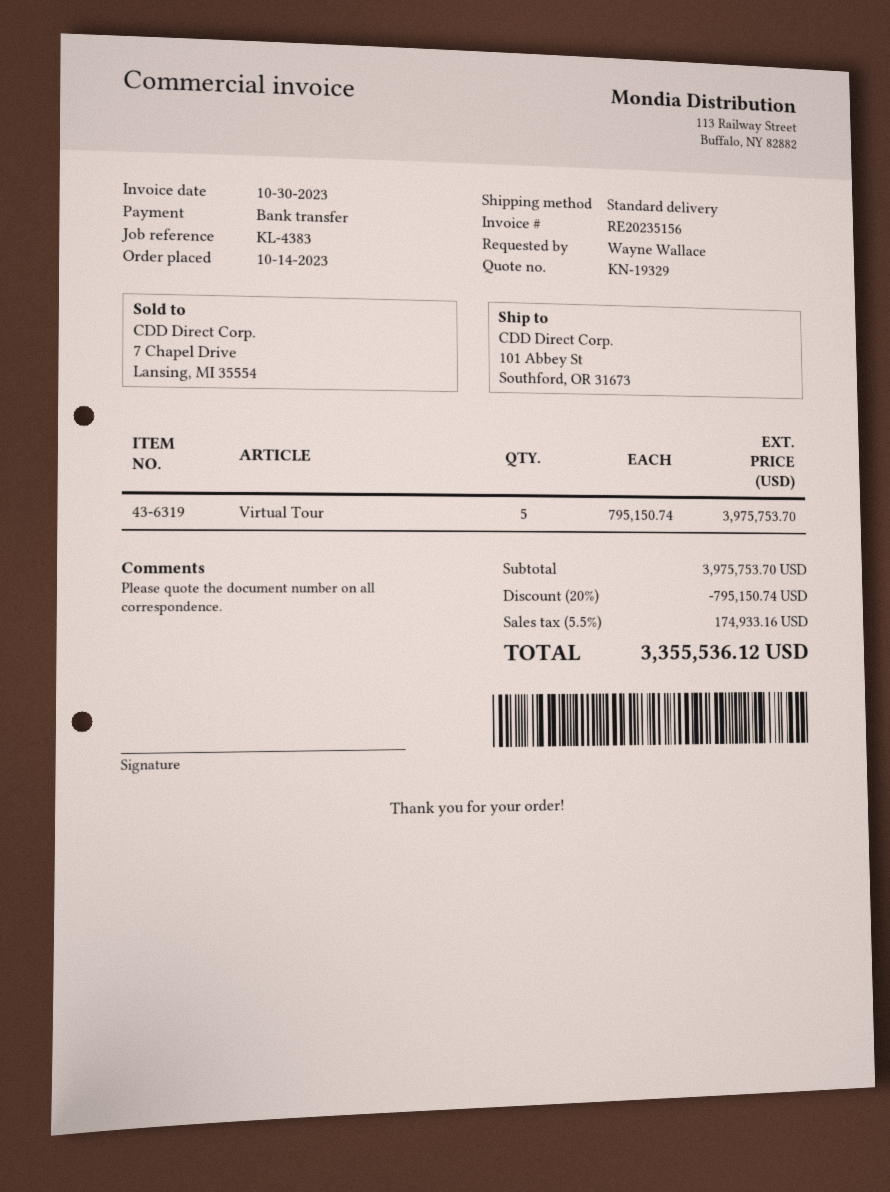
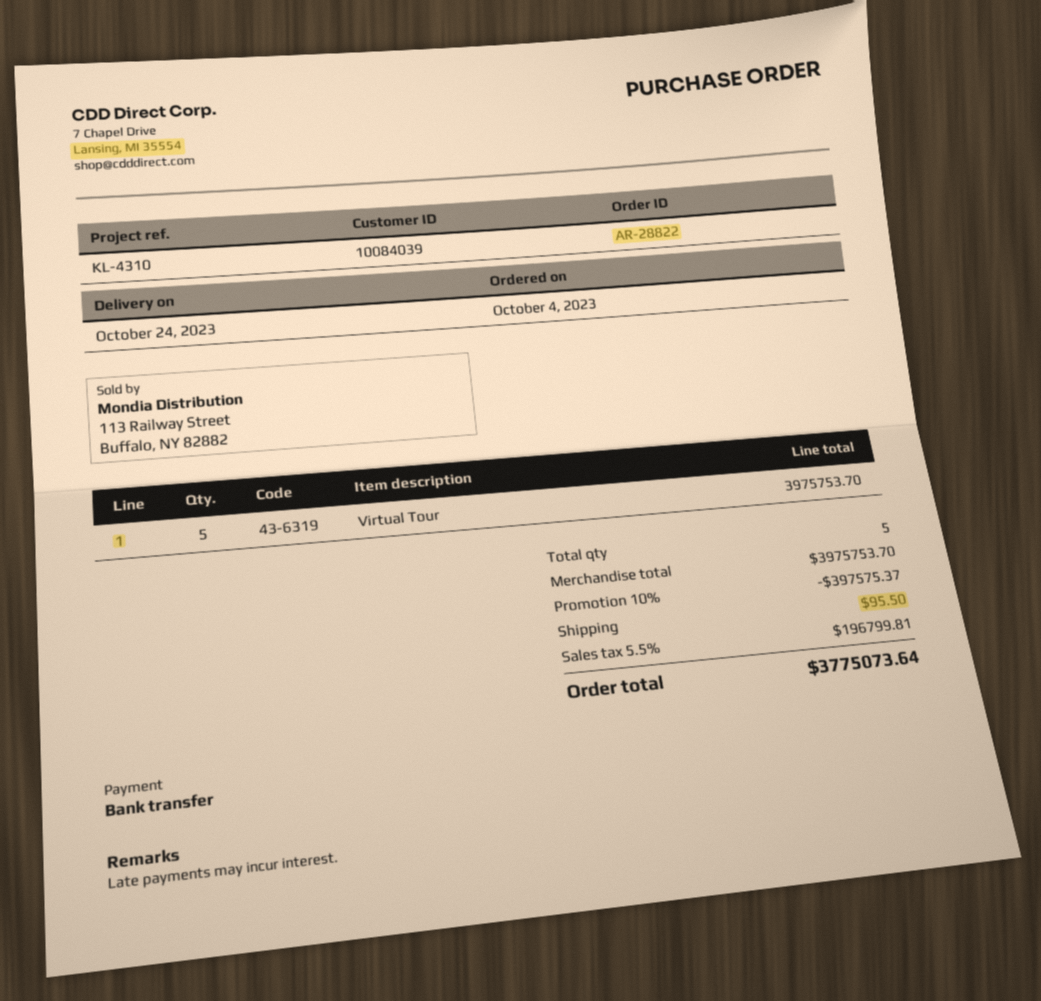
order date: 2023-10-14 -> 2023-10-04
reference: KL-4383 -> KL-4310
discount: 20% = 795150.74 -> 10% = 397575.37
shipping: none -> 95.50
tax: 5.5% = 174933.16 -> 5.5% = 196799.81
total: 3355536.12 -> 3775073.64

